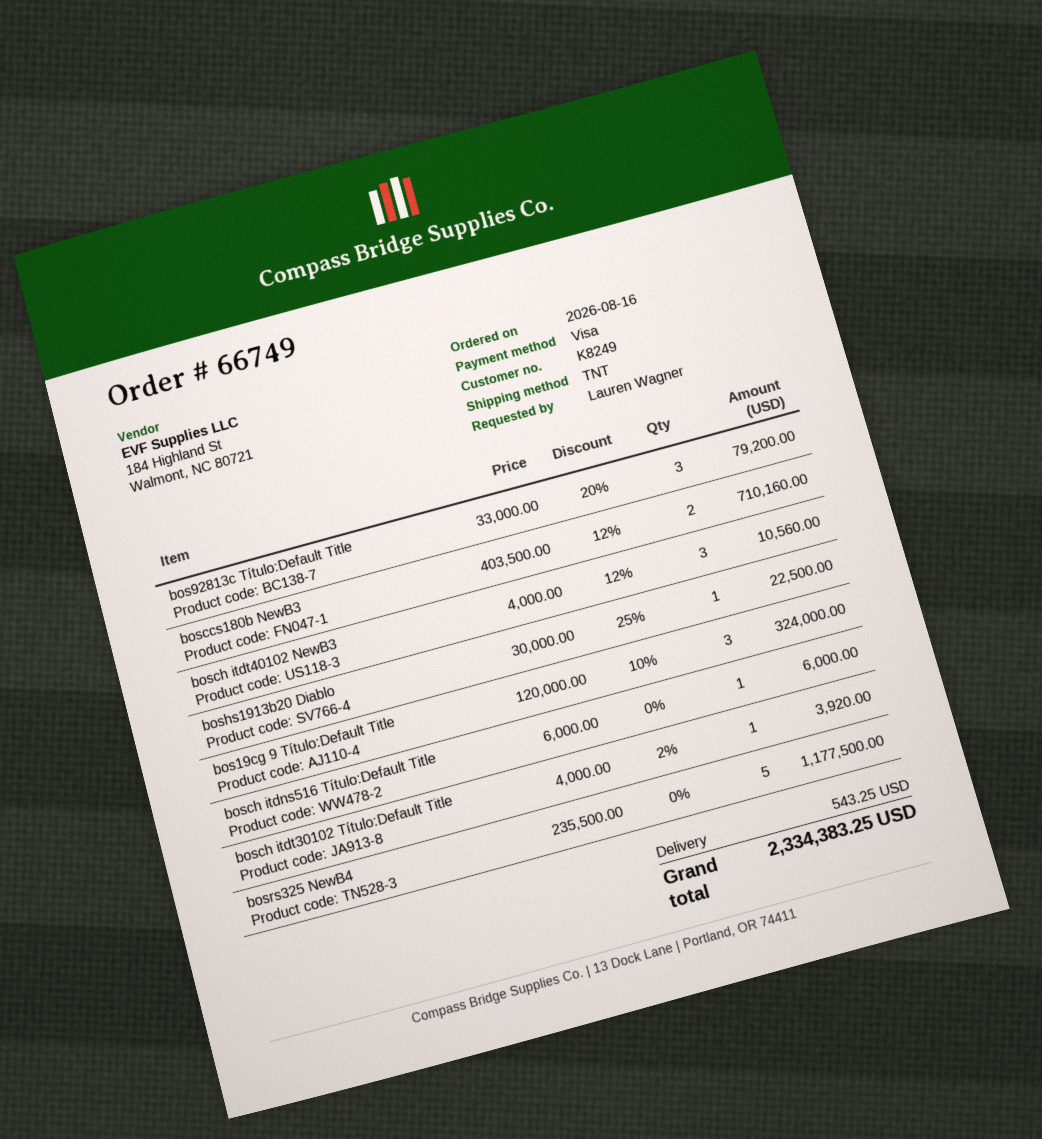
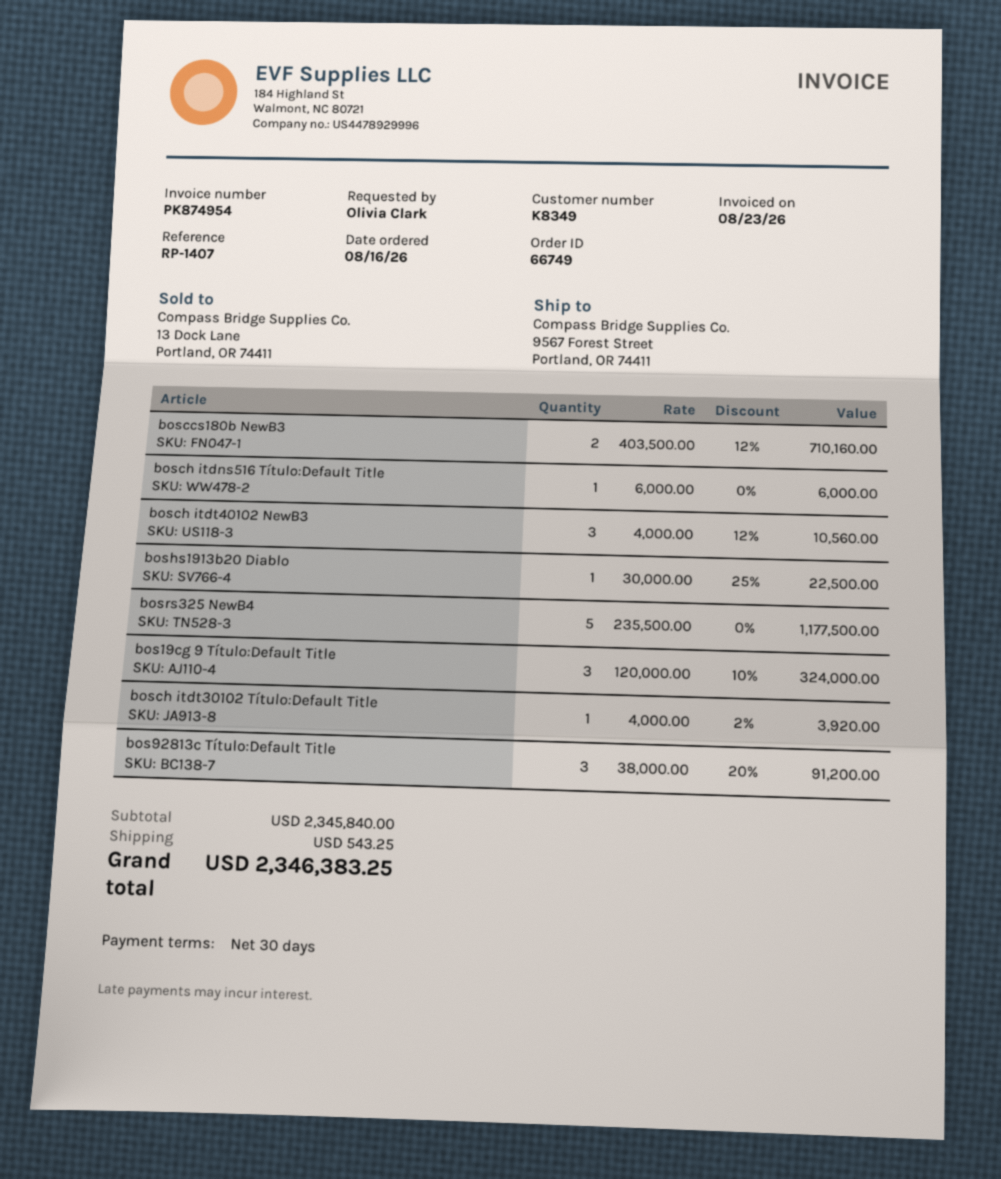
customer number: K8249 -> K8349
ordered by: Lauren Wagner -> Olivia Clark
bos92813c Título:Default Title: 3 x 33000.00 - 20% = 79200.00 -> 3 x 38000.00 - 20% = 91200.00
total: 2334383.25 -> 2346383.25

